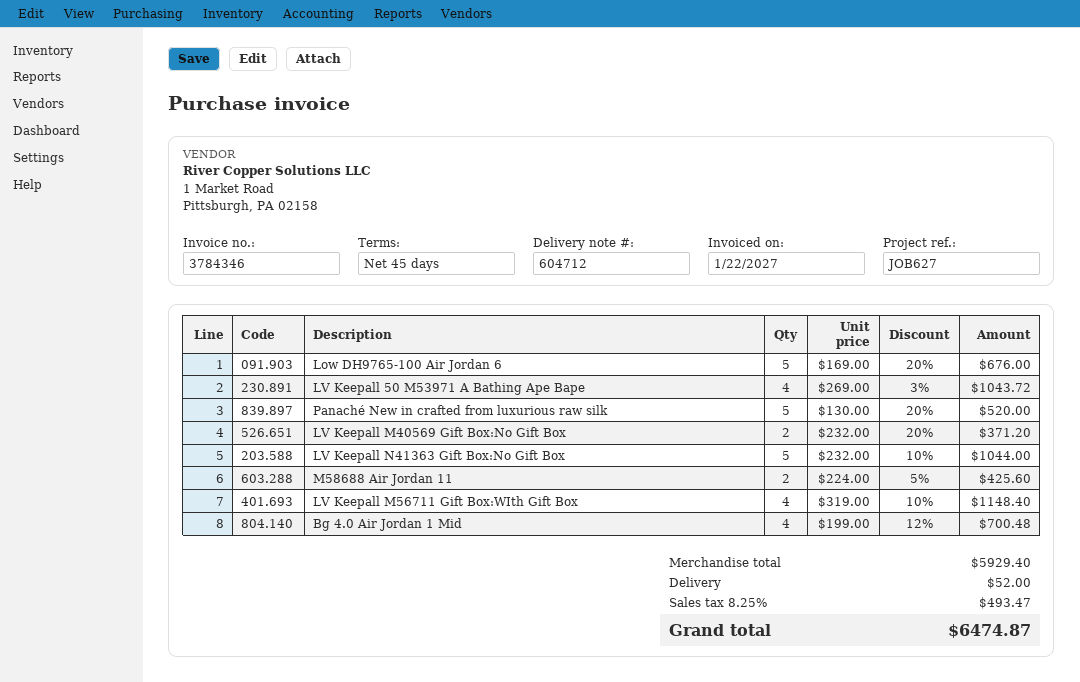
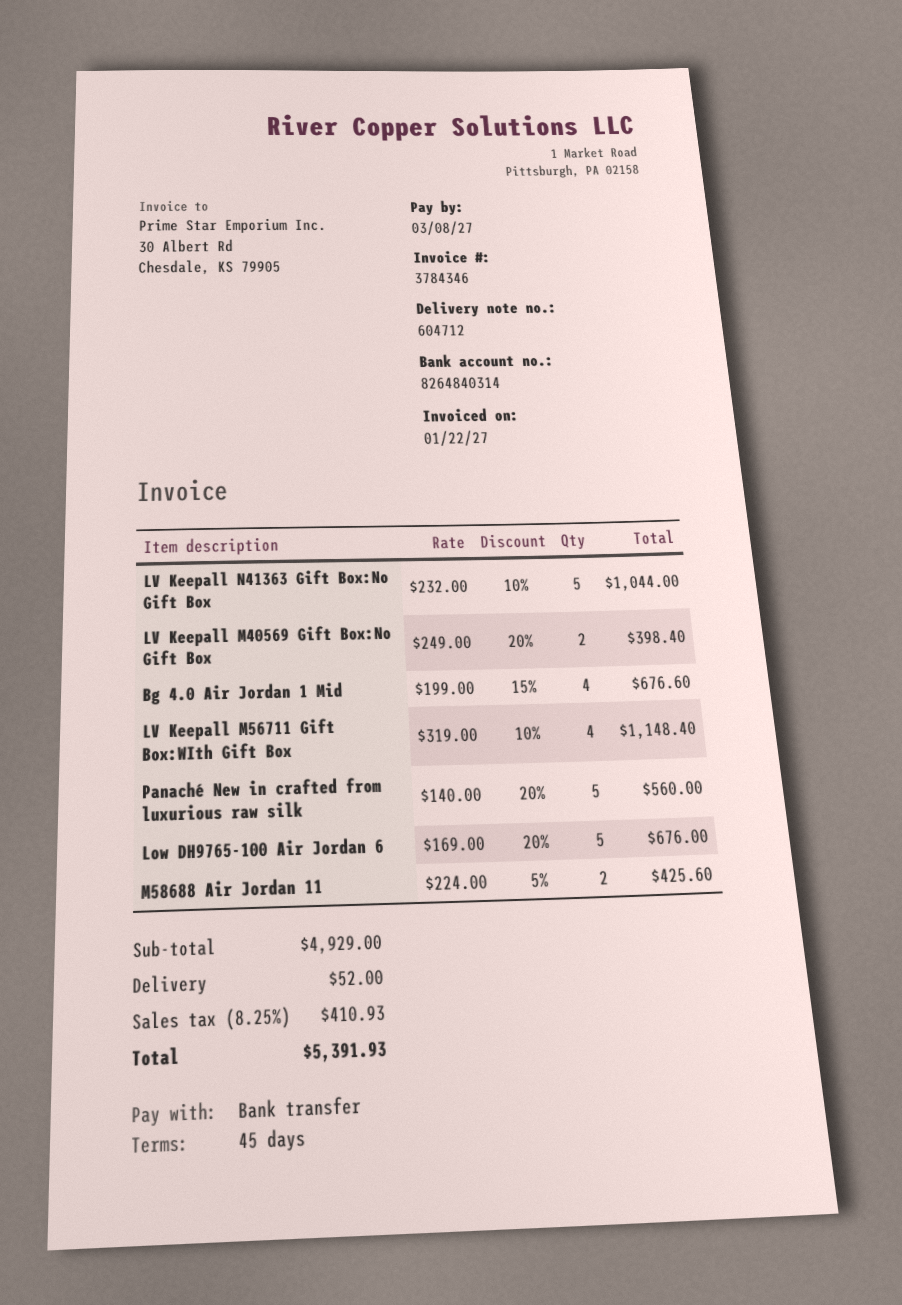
LV Keepall 50 M53971 A Bathing Ape Bape: 4 x 269.00 - 3% = 1043.72 -> none
Panaché New in crafted from luxurious raw silk: 5 x 130.00 - 20% = 520.00 -> 5 x 140.00 - 20% = 560.00
LV Keepall M40569 Gift Box:No Gift Box: 2 x 232.00 - 20% = 371.20 -> 2 x 249.00 - 20% = 398.40
Bg 4.0 Air Jordan 1 Mid: 4 x 199.00 - 12% = 700.48 -> 4 x 199.00 - 15% = 676.60
subtotal: 5929.40 -> 4929.00
tax: 8.25% = 493.47 -> 8.25% = 410.93
total: 6474.87 -> 5391.93

